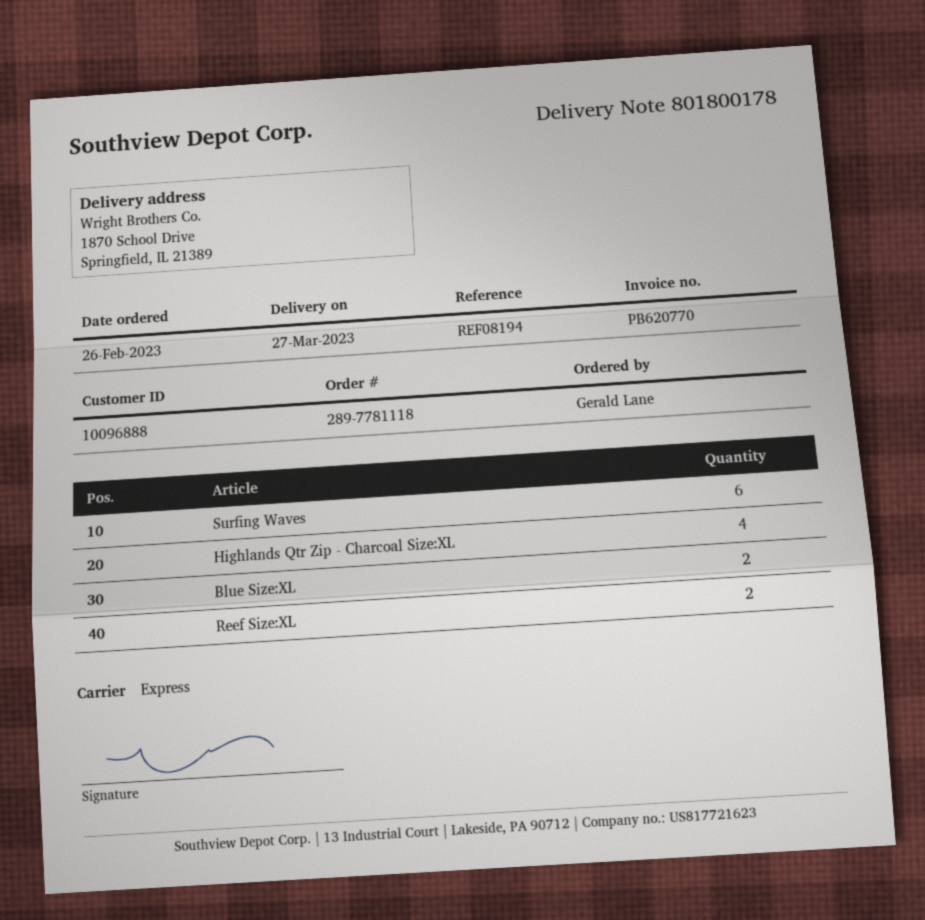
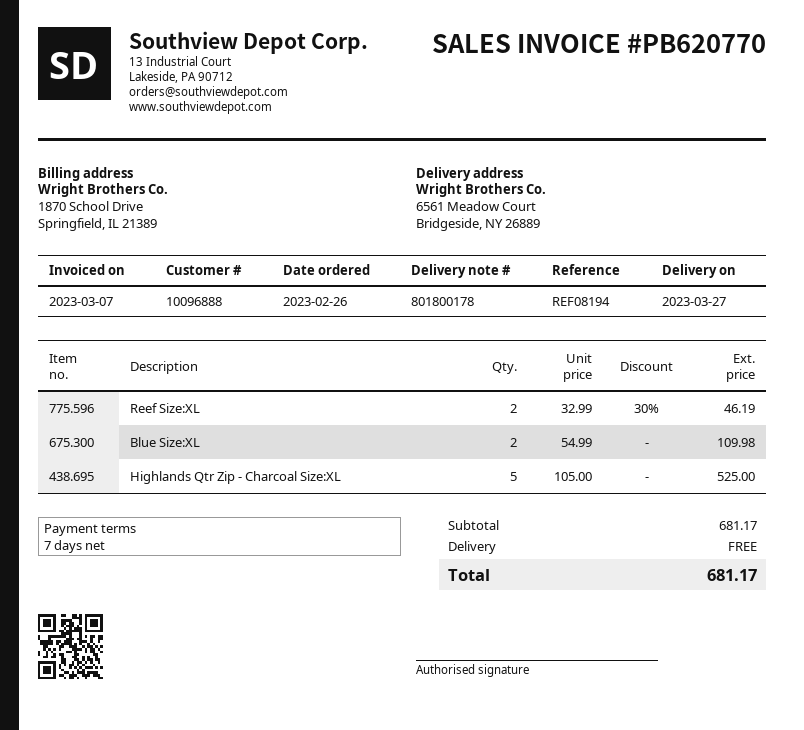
ship to: 1870 School Drive, Springfield, IL 21389 -> 6561 Meadow Court, Bridgeside, NY 26889
Surfing Waves: 6 -> none
Highlands Qtr Zip - Charcoal Size:XL: 4 -> 5

